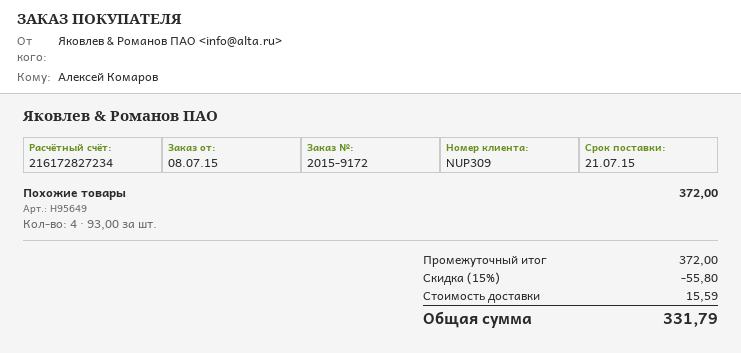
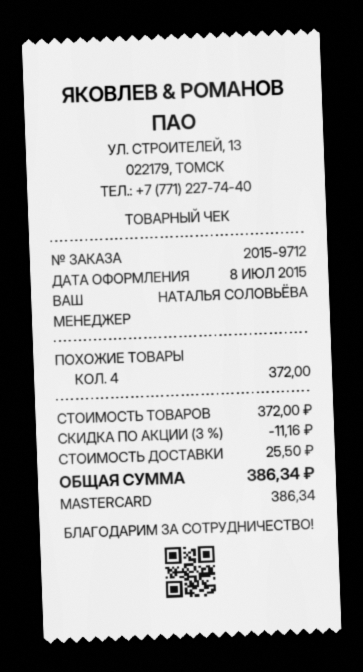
order number: 2015-9172 -> 2015-9712
discount: 15% = 55.80 -> 3% = 11.16
shipping: 15.59 -> 25.50
total: 331.79 -> 386.34

